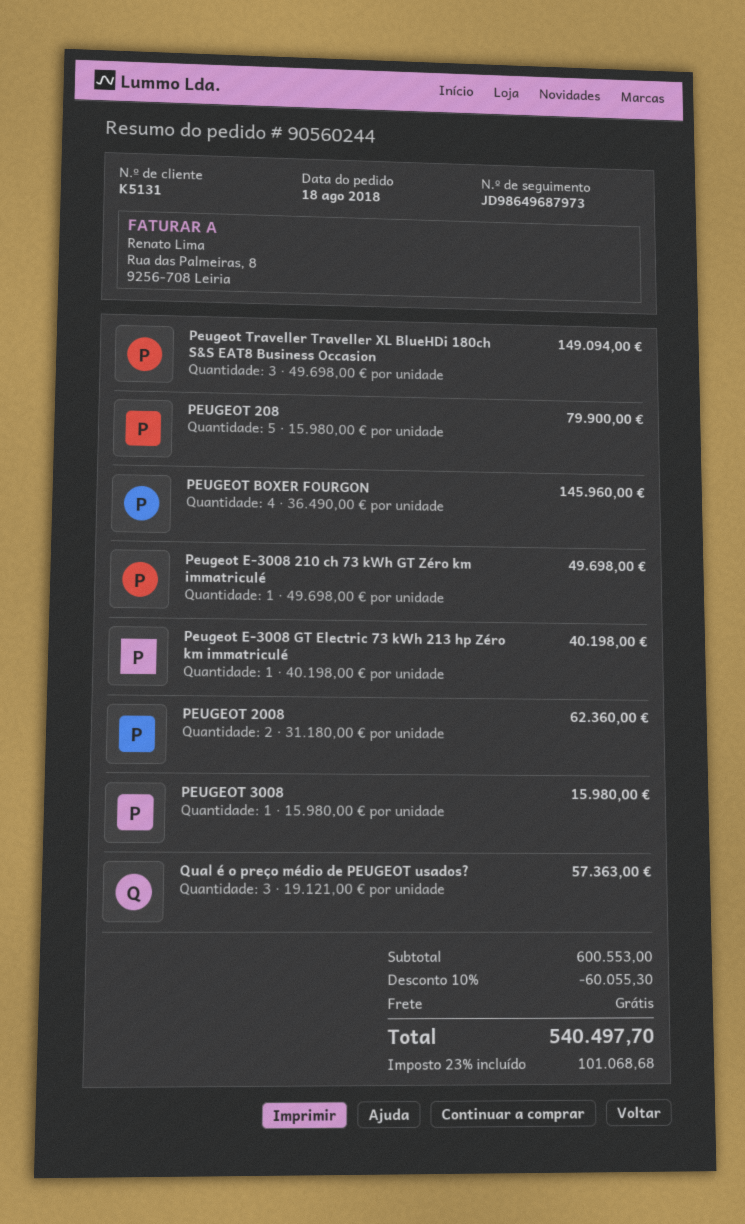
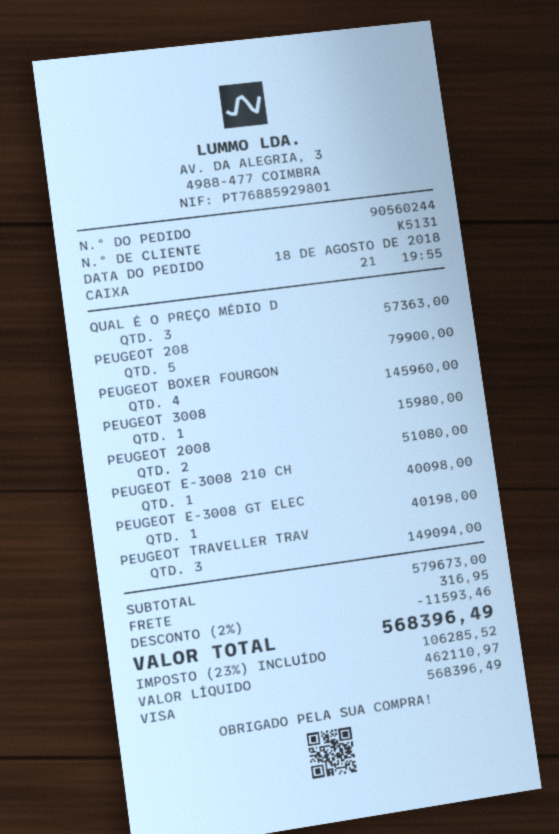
Peugeot E-3008 210 ch 73 kWh GT Zéro km immatriculé: 1 for 49698.00 -> 1 for 40098.00
PEUGEOT 2008: 2 for 62360.00 -> 2 for 51080.00
subtotal: 600553.00 -> 579673.00
discount: 10% = 60055.30 -> 2% = 11593.46
shipping: 0.00 -> 316.95
tax: 23% = 101068.68 -> 23% = 106285.52
total: 540497.70 -> 568396.49

